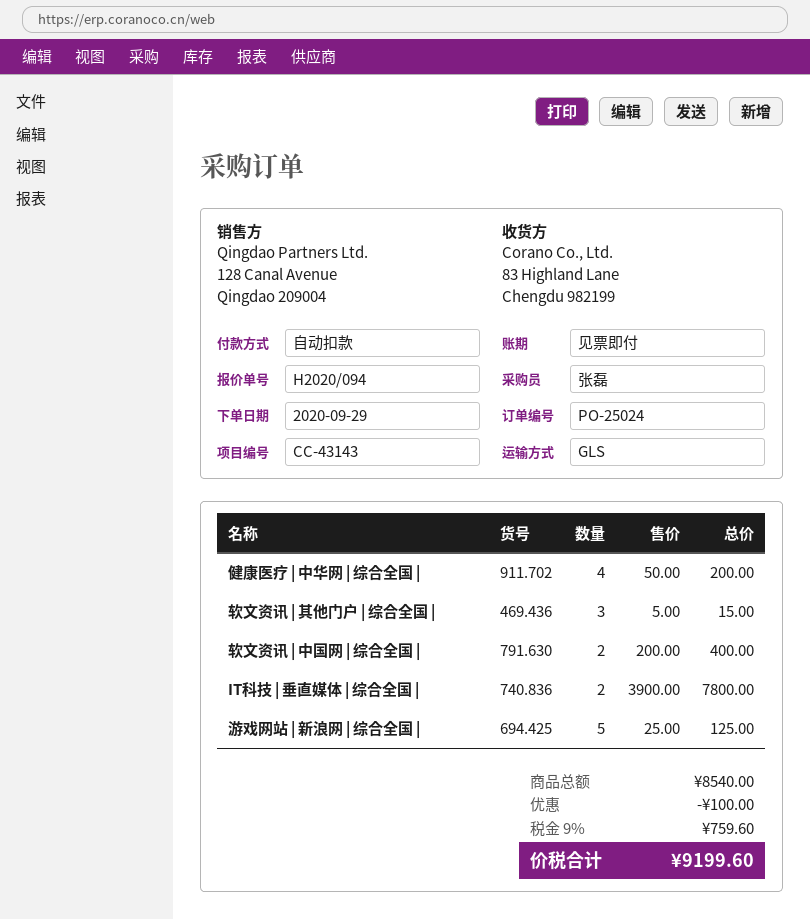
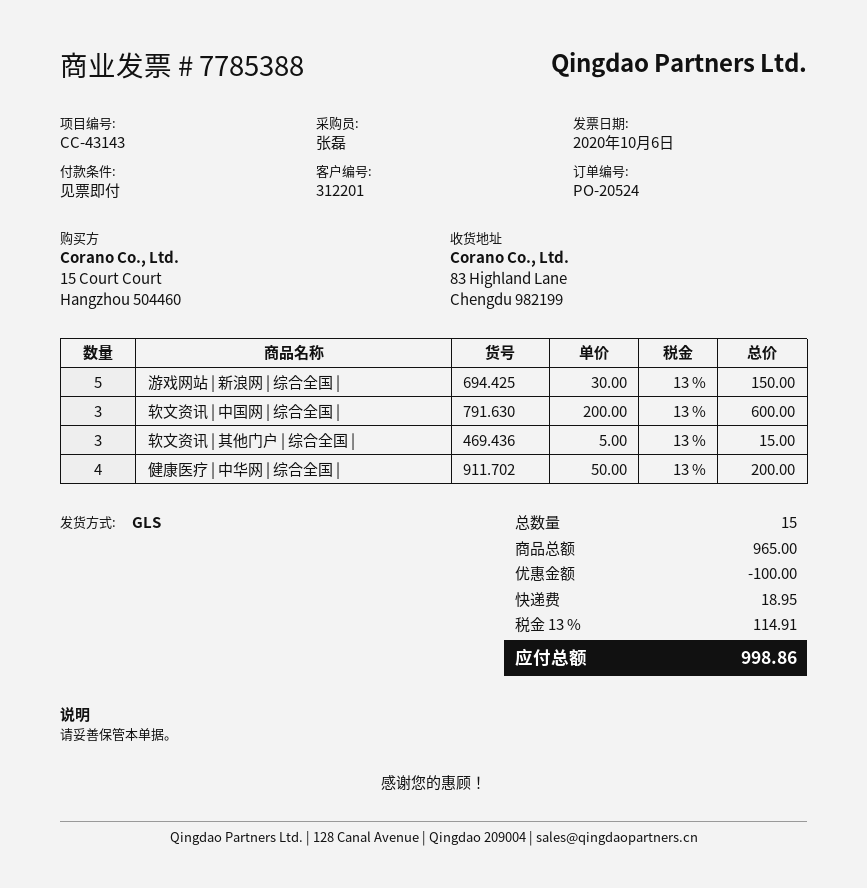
order number: PO-25024 -> PO-20524
软文资讯 | 中国网 | 综合全国 |: 2 x 200.00 = 400.00 -> 3 x 200.00 = 600.00
IT科技 | 垂直媒体 | 综合全国 |: 2 x 3900.00 = 7800.00 -> none
游戏网站 | 新浪网 | 综合全国 |: 5 x 25.00 = 125.00 -> 5 x 30.00 = 150.00
subtotal: 8540.00 -> 965.00
shipping: none -> 18.95
tax: 9% = 759.60 -> 13% = 114.91
total: 9199.60 -> 998.86

